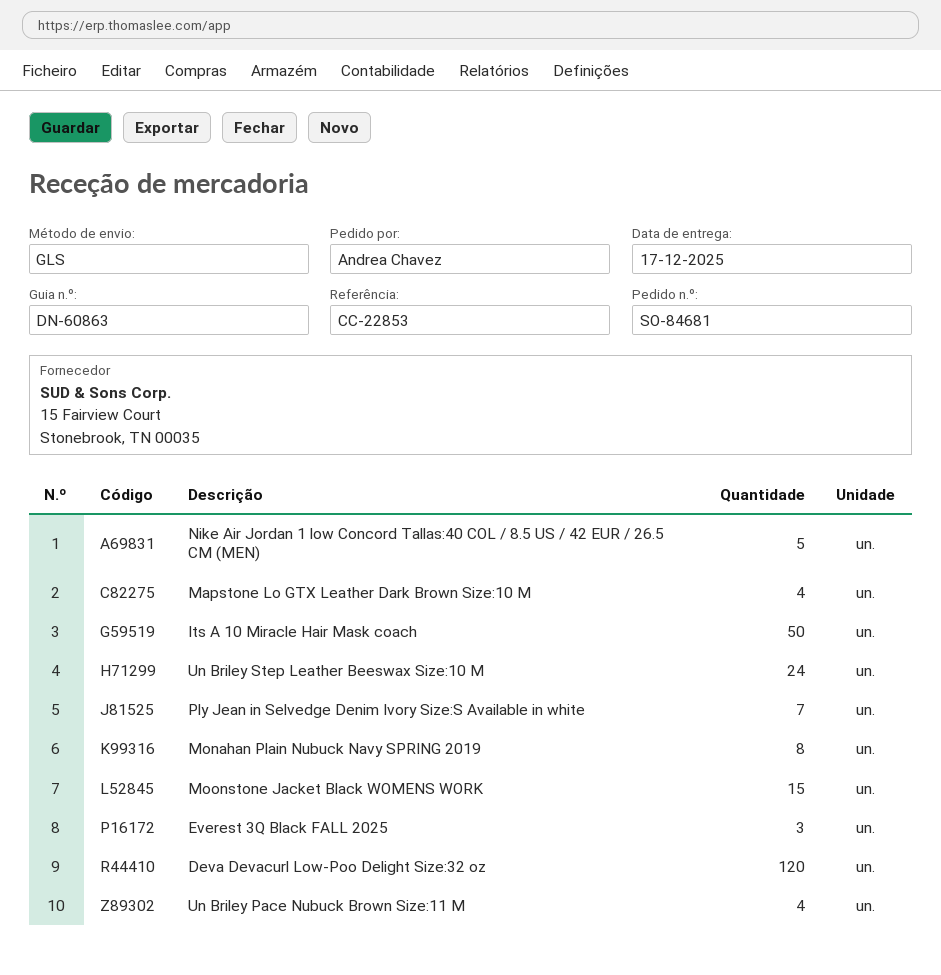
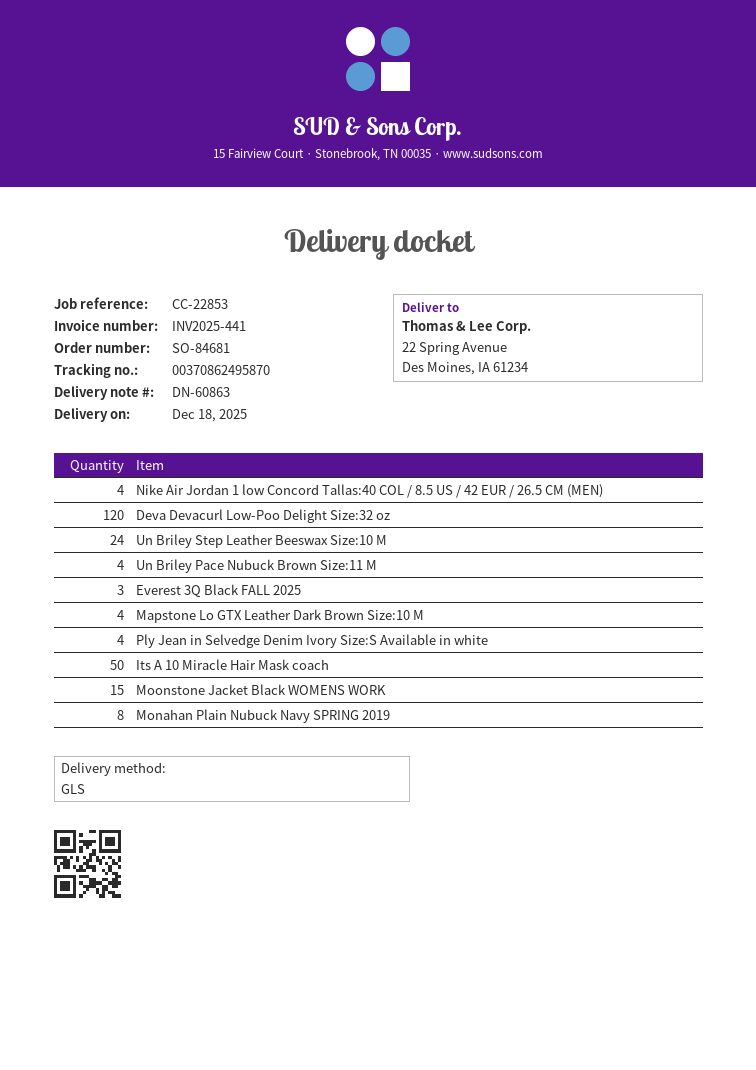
delivery date: 2025-12-17 -> 2025-12-18
Nike Air Jordan 1 low Concord Tallas:40 COL / 8.5 US / 42 EUR / 26.5 CM (MEN): 5 -> 4
Ply Jean in Selvedge Denim Ivory Size:S Available in white: 7 -> 4

